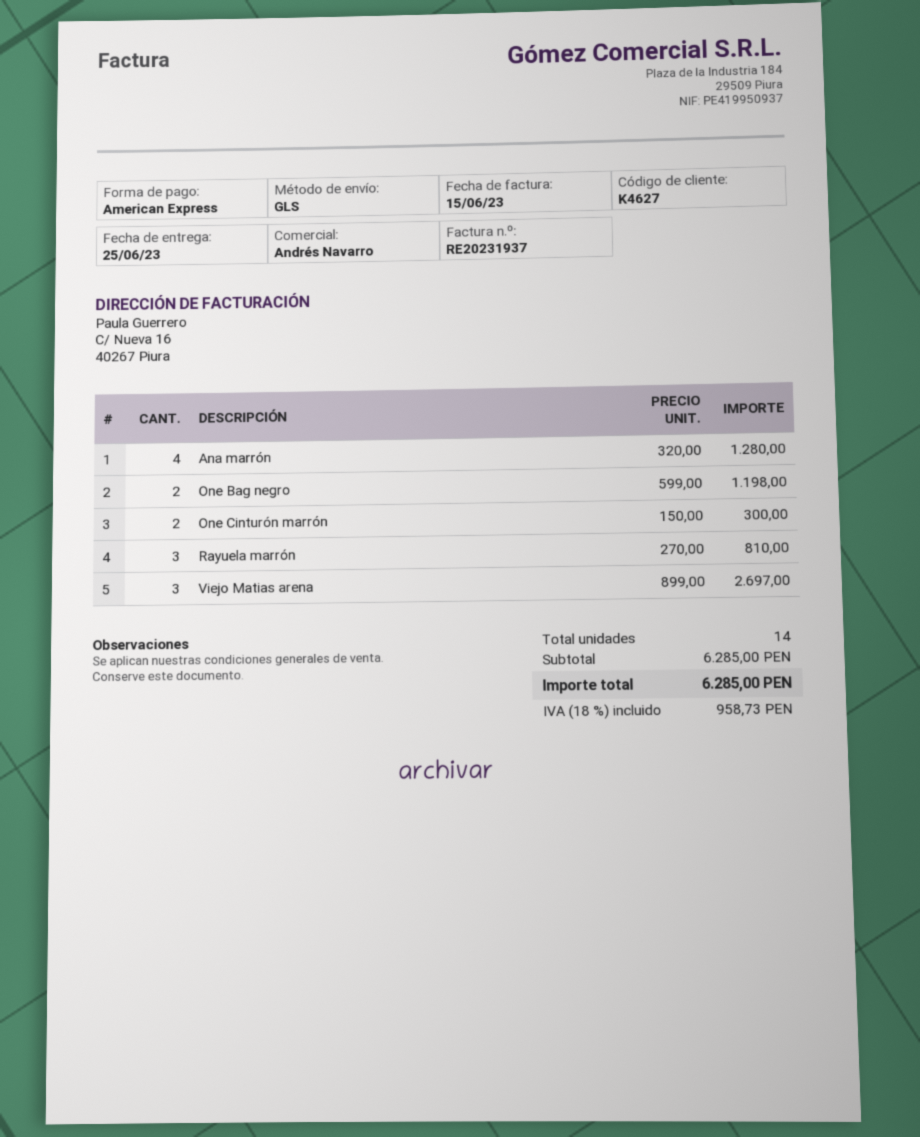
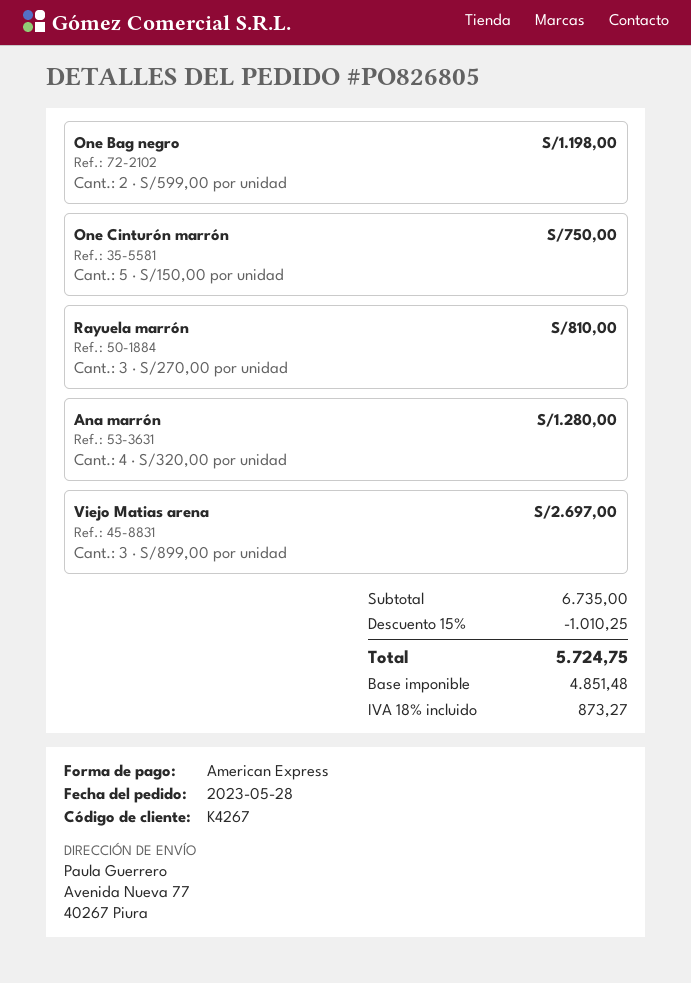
customer number: K4627 -> K4267
One Cinturón marrón: 2 x 150.00 = 300.00 -> 5 x 150.00 = 750.00
subtotal: 6285.00 -> 6735.00
discount: none -> 15% = 1010.25
tax: 18% = 958.73 -> 18% = 873.27
total: 6285.00 -> 5724.75

